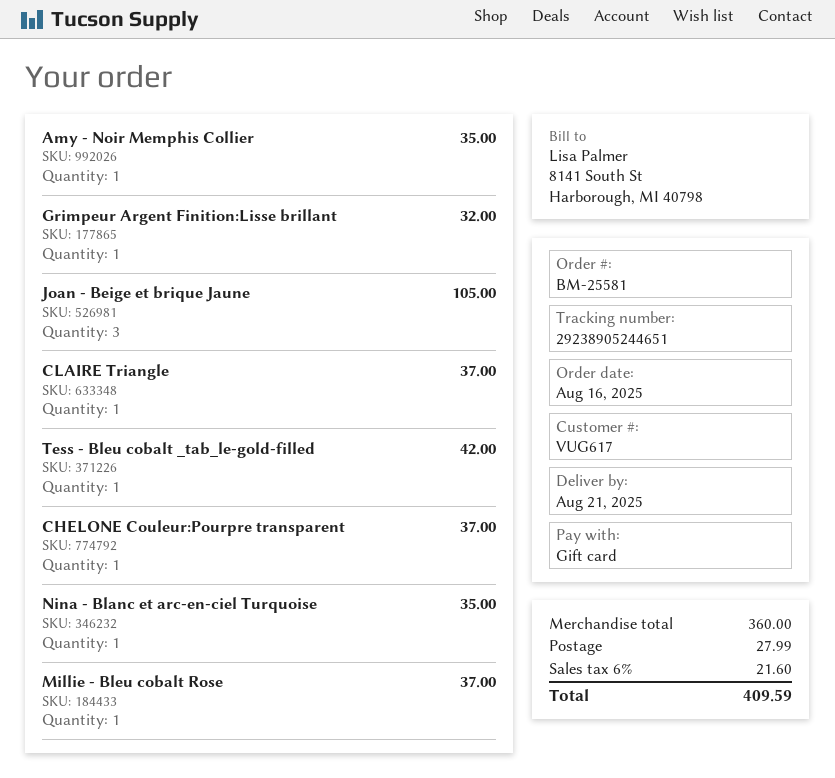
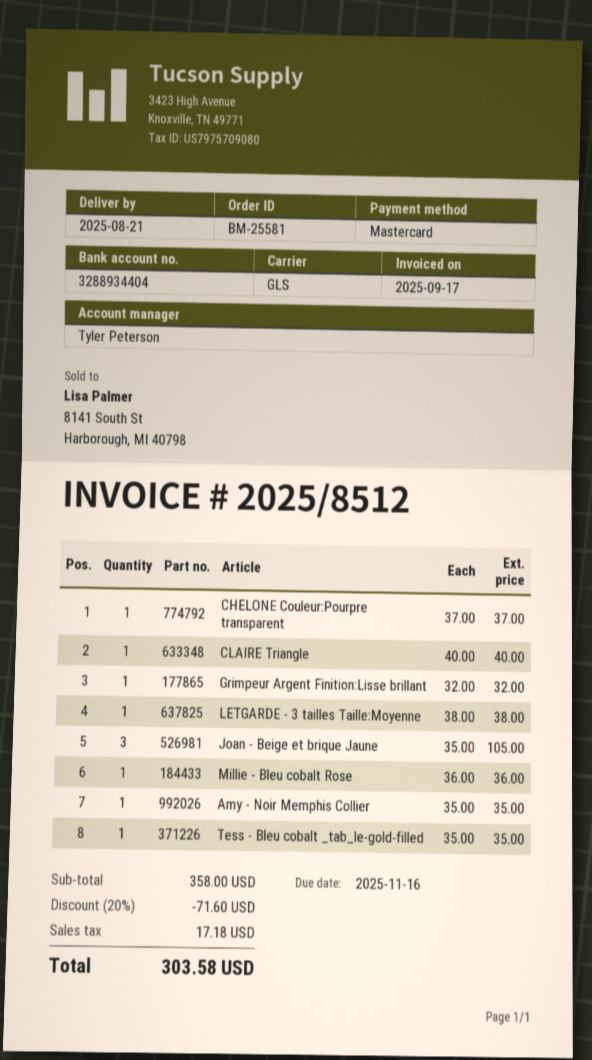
payment method: gift card -> Mastercard
CLAIRE Triangle: 1 for 37.00 -> 1 for 40.00
Tess - Bleu cobalt _tab_le-gold-filled: 1 for 42.00 -> 1 for 35.00
Nina - Blanc et arc-en-ciel Turquoise: 1 for 35.00 -> none
Millie - Bleu cobalt Rose: 1 for 37.00 -> 1 for 36.00
LETGARDE - 3 tailles Taille:Moyenne: none -> 1 for 38.00
subtotal: 360.00 -> 358.00
discount: none -> 20% = 71.60
shipping: 27.99 -> none
tax: 21.60 -> 17.18
total: 409.59 -> 303.58

